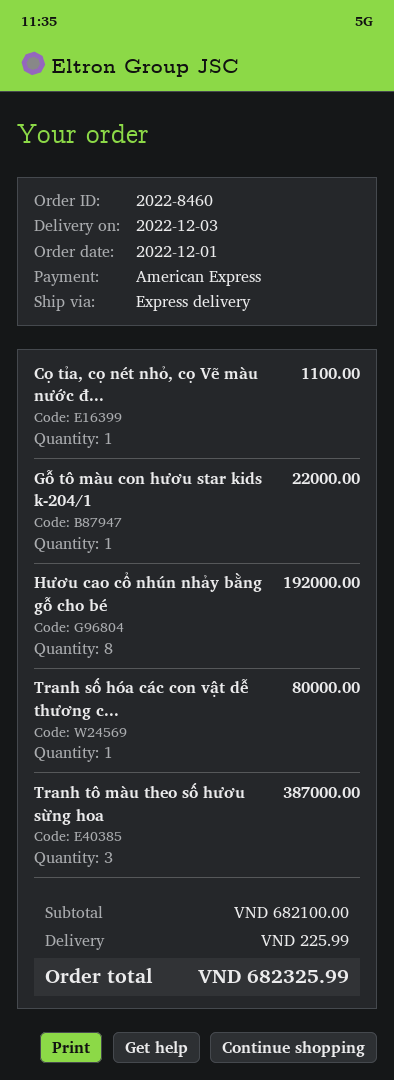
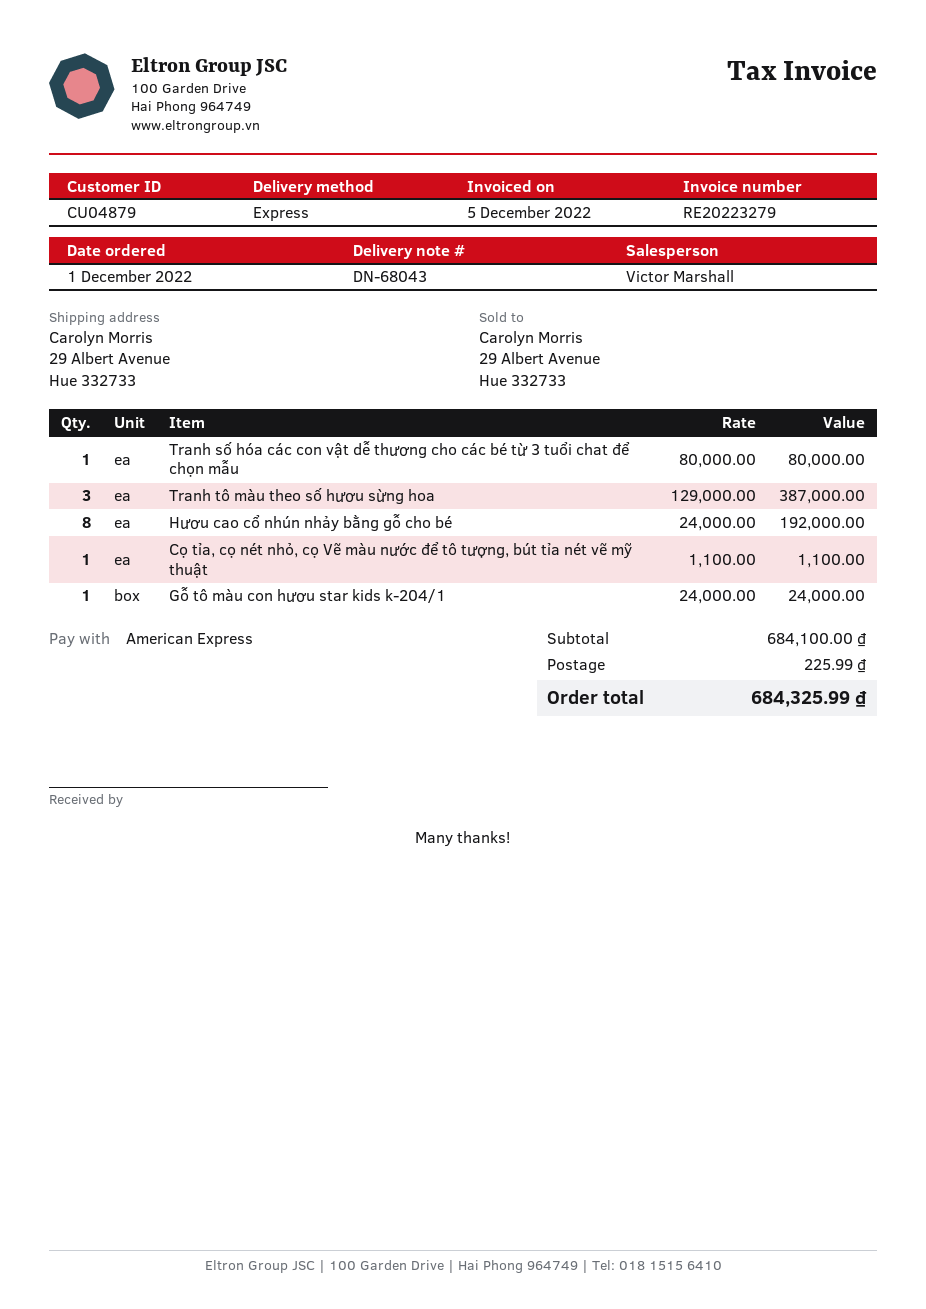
Gỗ tô màu con hươu star kids k-204/1: 1 for 22000.00 -> 1 for 24000.00
subtotal: 682100.00 -> 684100.00
total: 682325.99 -> 684325.99

